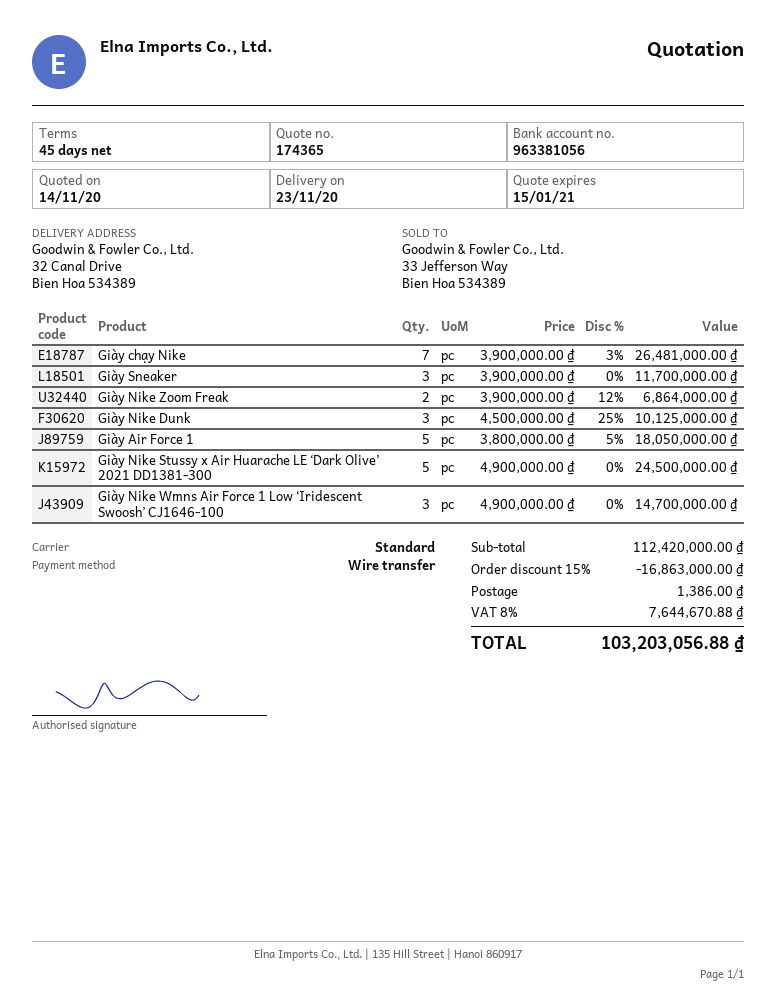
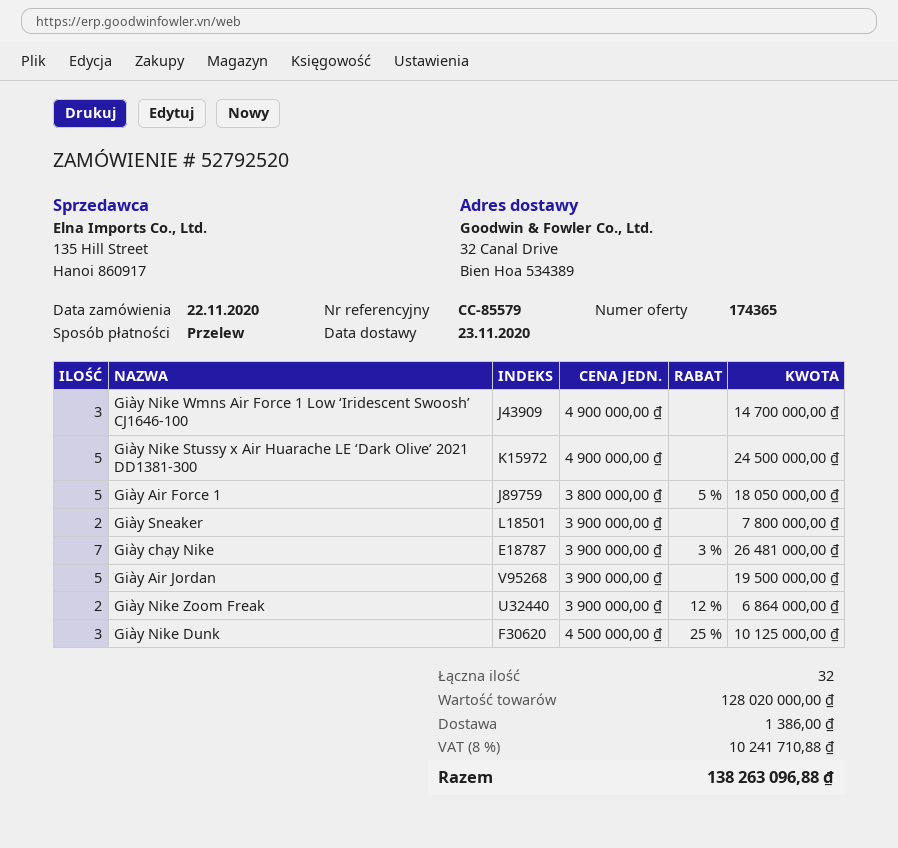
Giày Sneaker: 3 x 3900000.00 = 11700000.00 -> 2 x 3900000.00 = 7800000.00
Giày Air Jordan: none -> 5 x 3900000.00 = 19500000.00
subtotal: 112420000.00 -> 128020000.00
discount: 15% = 16863000.00 -> none
tax: 8% = 7644670.88 -> 8% = 10241710.88
total: 103203056.88 -> 138263096.88

